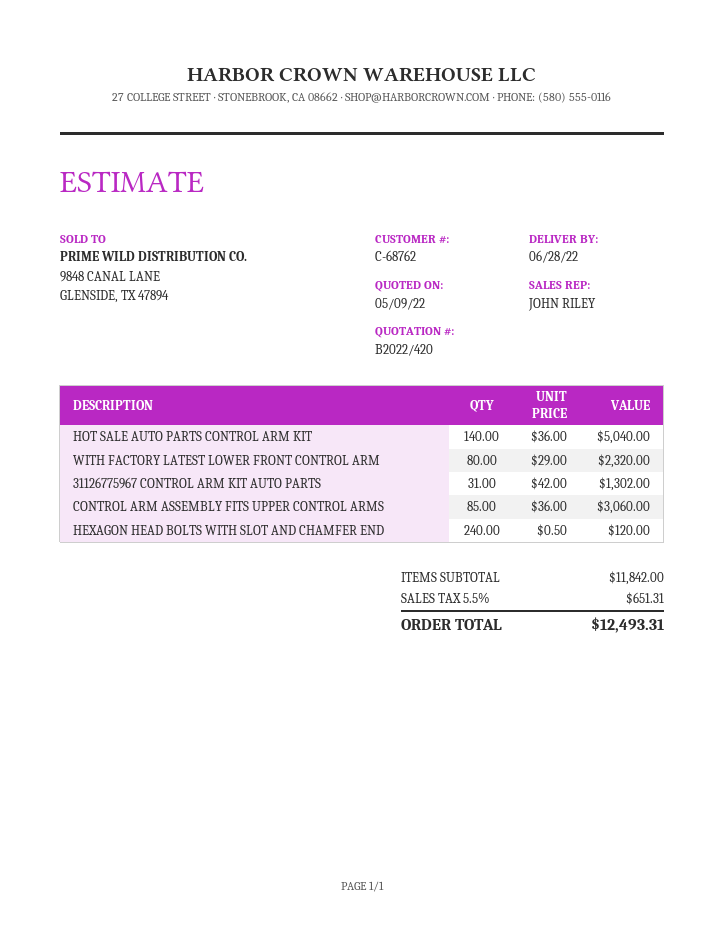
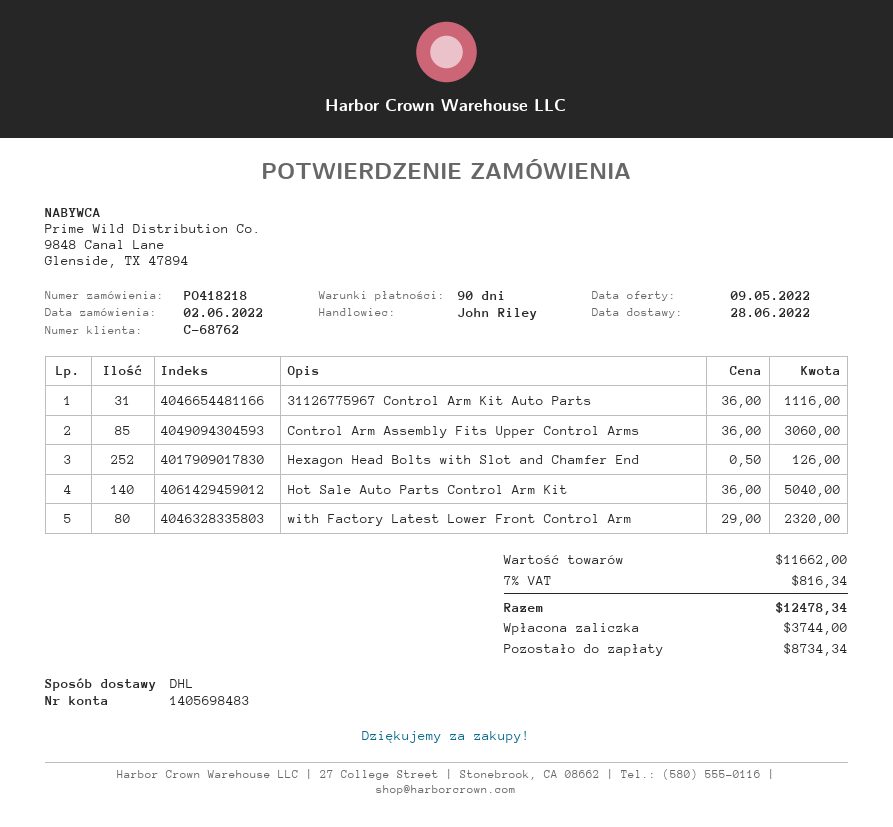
31126775967 CONTROL ARM KIT AUTO PARTS: 31 x 42.00 = 1302.00 -> 31 x 36.00 = 1116.00
HEXAGON HEAD BOLTS WITH SLOT AND CHAMFER END: 240 x 0.50 = 120.00 -> 252 x 0.50 = 126.00
subtotal: 11842.00 -> 11662.00
tax: 5.5% = 651.31 -> 7% = 816.34
total: 12493.31 -> 12478.34

